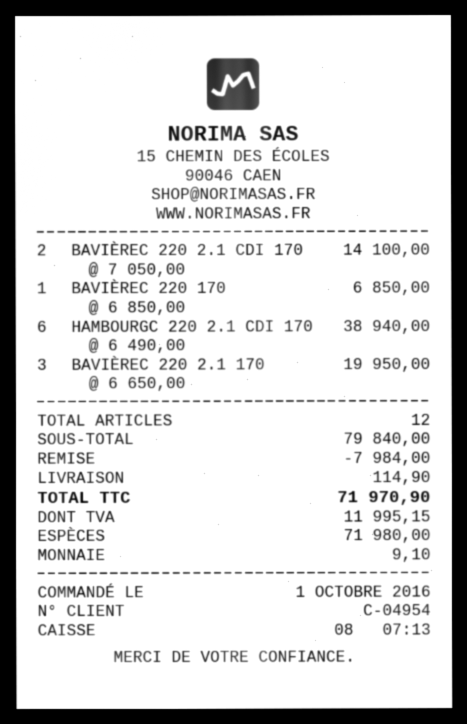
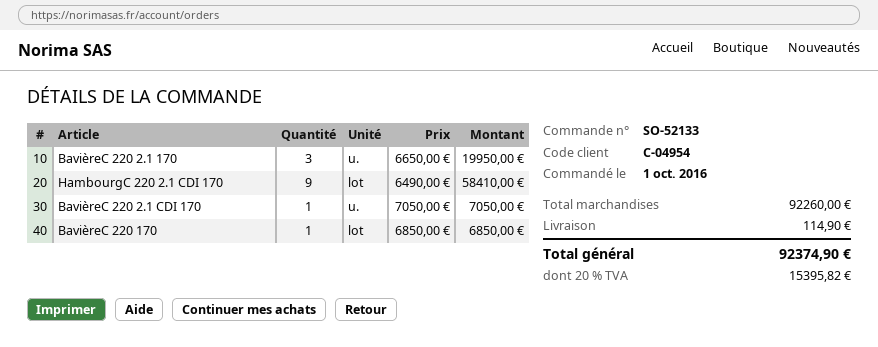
BAVIÈREC 220 2.1 CDI 170: 2 x 7050.00 = 14100.00 -> 1 x 7050.00 = 7050.00
HAMBOURGC 220 2.1 CDI 170: 6 x 6490.00 = 38940.00 -> 9 x 6490.00 = 58410.00
subtotal: 79840.00 -> 92260.00
discount: 7984.00 -> none
tax: 11995.15 -> 15395.82
total: 71970.90 -> 92374.90

